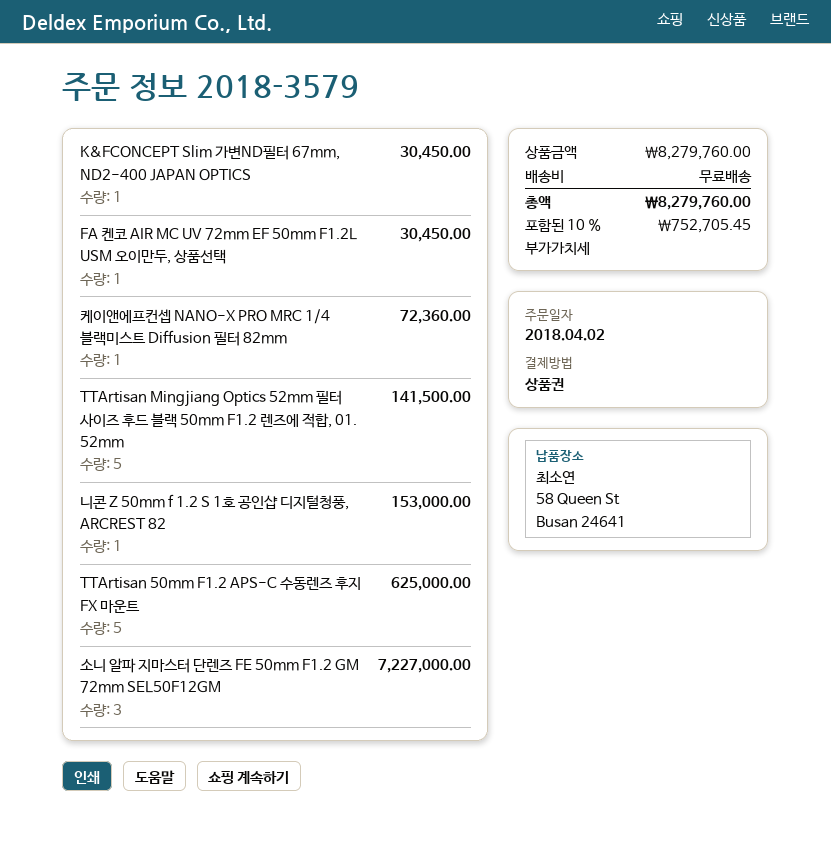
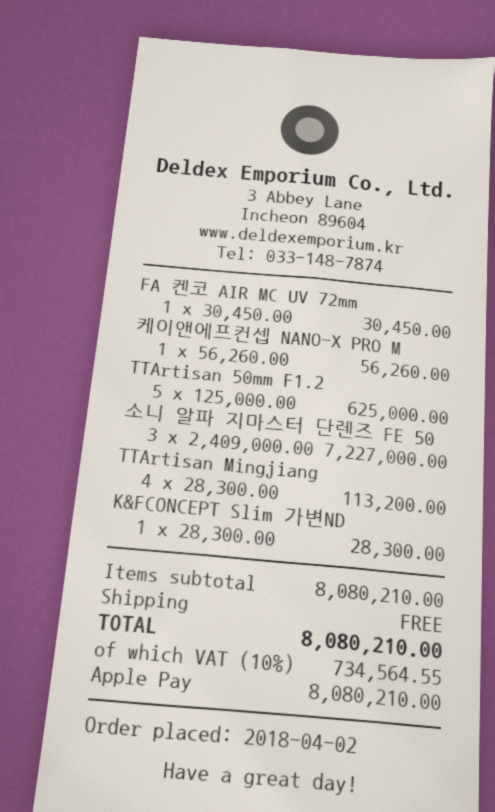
payment method: gift card -> Apple Pay
K&FCONCEPT Slim 가변ND필터 67mm, ND2-400 JAPAN OPTICS: 1 for 30450.00 -> 1 for 28300.00
케이앤에프컨셉 NANO-X PRO MRC 1/4 블랙미스트 Diffusion 필터 82mm: 1 for 72360.00 -> 1 for 56260.00
TTArtisan Mingjiang Optics 52mm 필터 사이즈 후드 블랙 50mm F1.2 렌즈에 적합, 01. 52mm: 5 for 141500.00 -> 4 for 113200.00
니콘 Z 50mm f 1.2 S 1호 공인샵 디지털청풍, ARCREST 82: 1 for 153000.00 -> none
subtotal: 8279760.00 -> 8080210.00
tax: 10% = 752705.45 -> 10% = 734564.55
total: 8279760.00 -> 8080210.00

